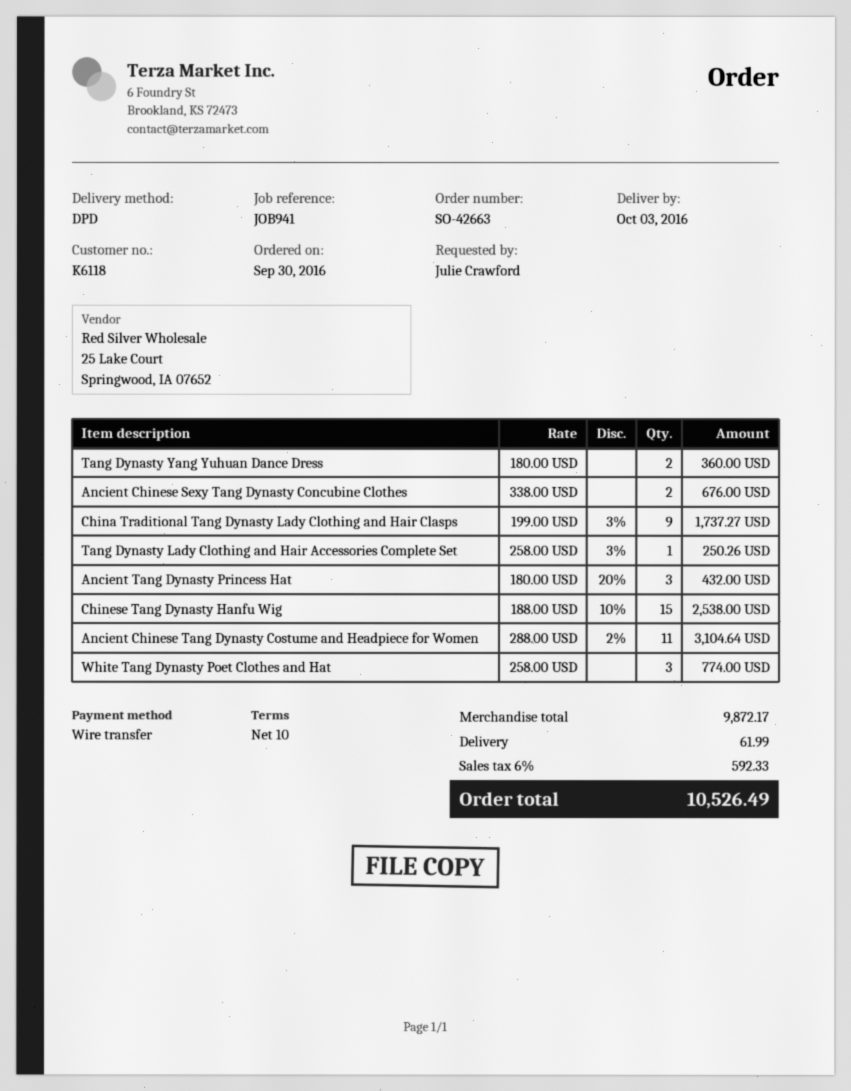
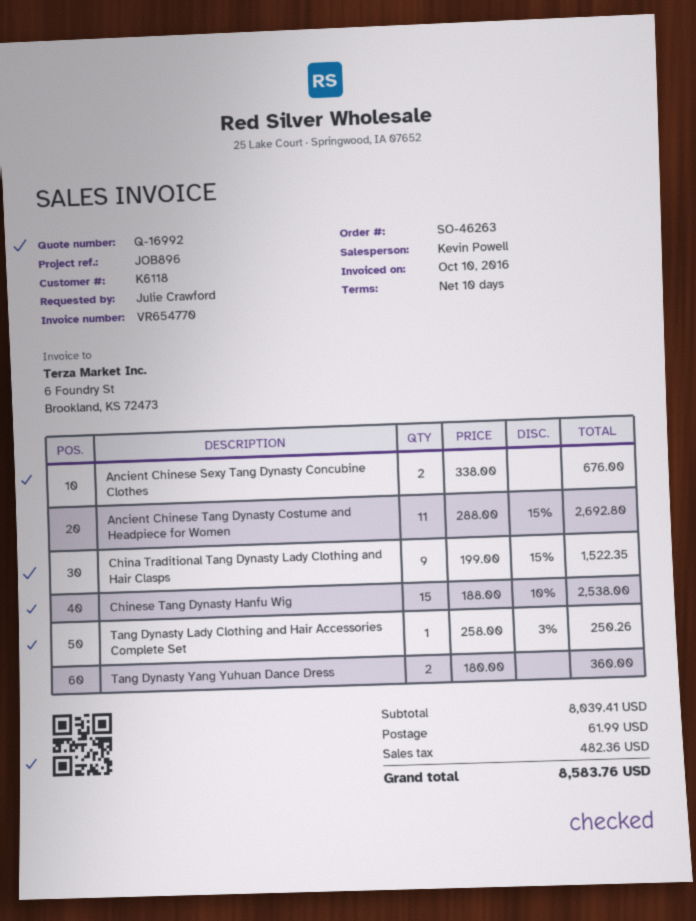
order number: SO-42663 -> SO-46263
reference: JOB941 -> JOB896
China Traditional Tang Dynasty Lady Clothing and Hair Clasps: 9 x 199.00 - 3% = 1737.27 -> 9 x 199.00 - 15% = 1522.35
Ancient Tang Dynasty Princess Hat: 3 x 180.00 - 20% = 432.00 -> none
Ancient Chinese Tang Dynasty Costume and Headpiece for Women: 11 x 288.00 - 2% = 3104.64 -> 11 x 288.00 - 15% = 2692.80
White Tang Dynasty Poet Clothes and Hat: 3 x 258.00 = 774.00 -> none
subtotal: 9872.17 -> 8039.41
tax: 592.33 -> 482.36
total: 10526.49 -> 8583.76

